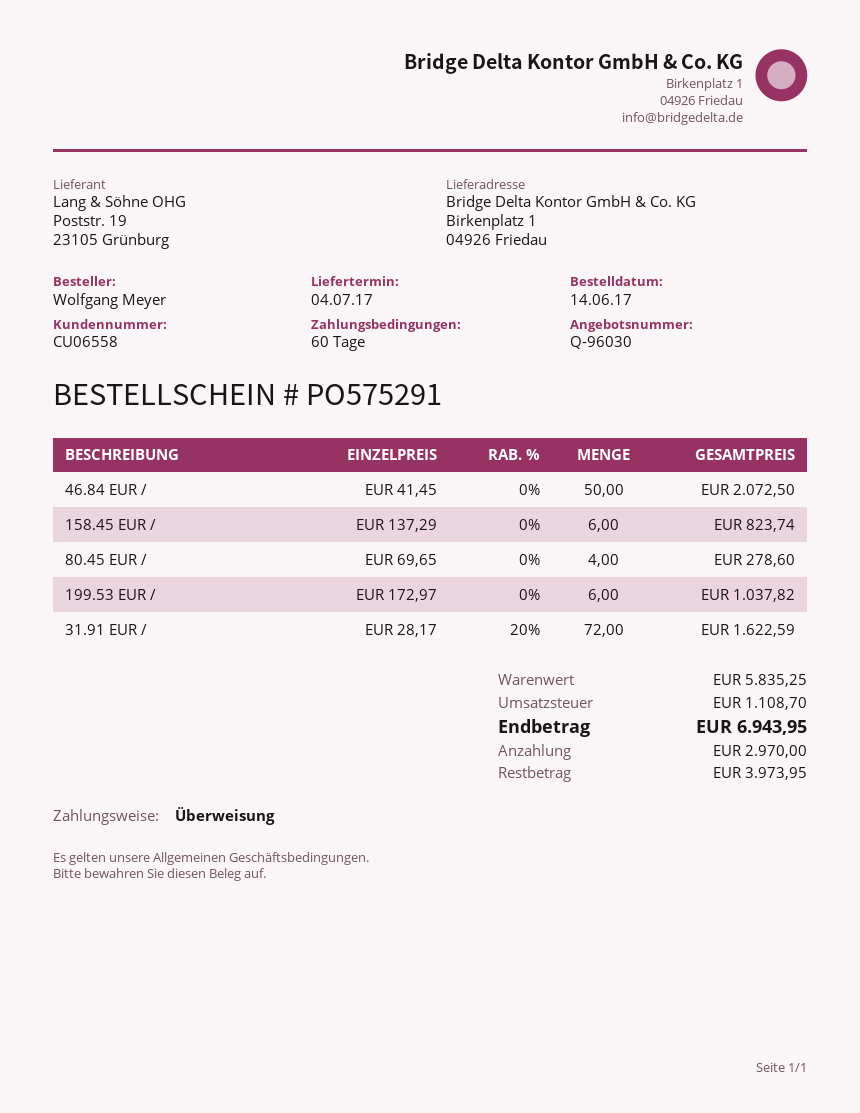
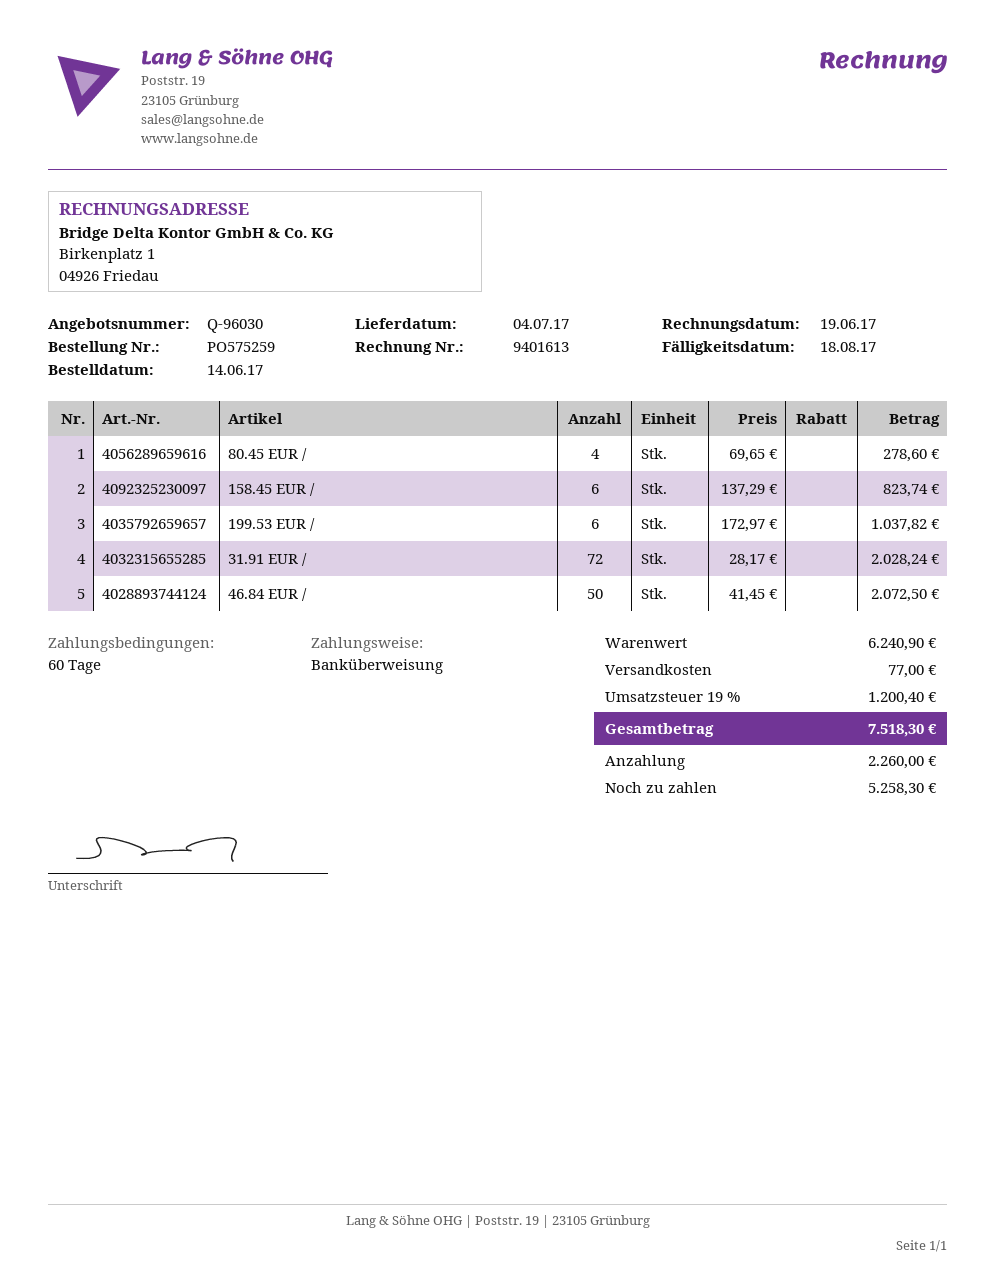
order number: PO575291 -> PO575259
31.91 EUR /: 72 x 28.17 - 20% = 1622.59 -> 72 x 28.17 = 2028.24
subtotal: 5835.25 -> 6240.90
shipping: none -> 77.00
tax: 1108.70 -> 1200.40
total: 6943.95 -> 7518.30
deposit: 2970.00 -> 2260.00
balance: 3973.95 -> 5258.30

